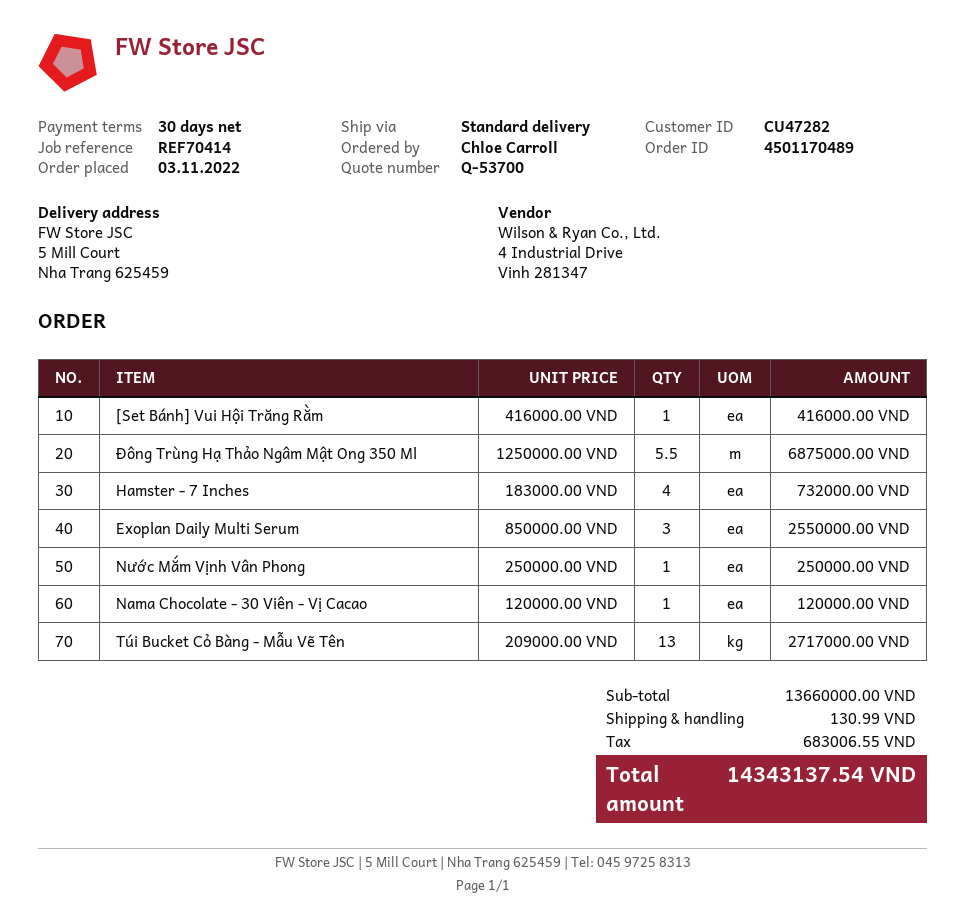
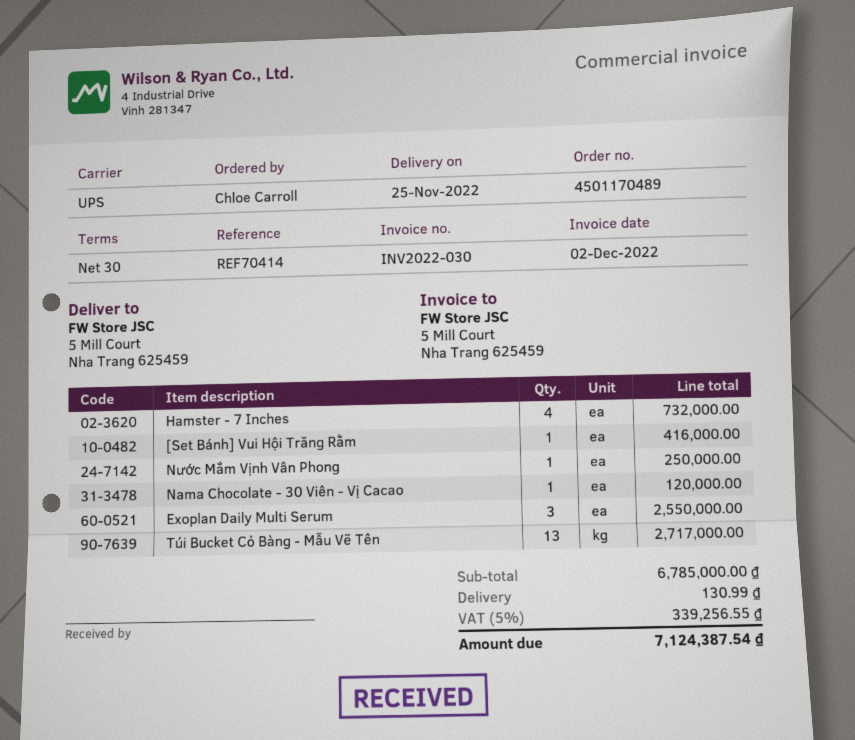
shipping method: standard -> UPS
Đông Trùng Hạ Thảo Ngâm Mật Ong 350 Ml: 5.5 for 6875000.00 -> none
subtotal: 13660000.00 -> 6785000.00
tax: 683006.55 -> 339256.55
total: 14343137.54 -> 7124387.54

